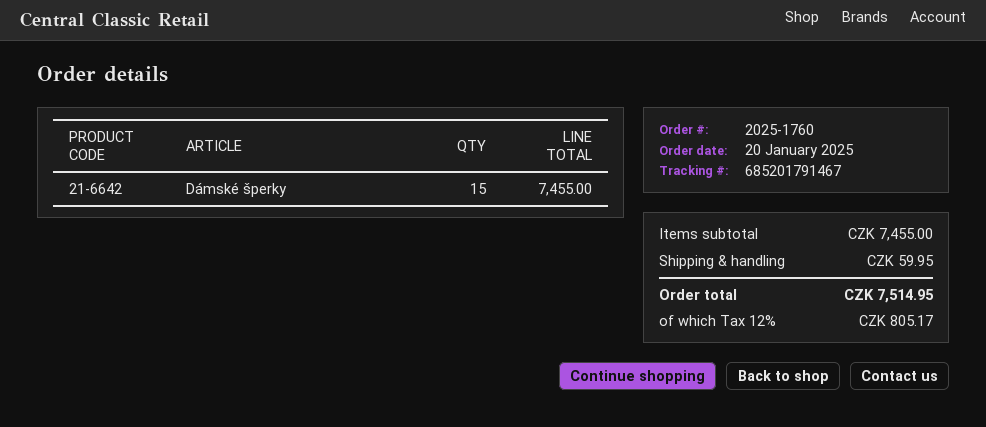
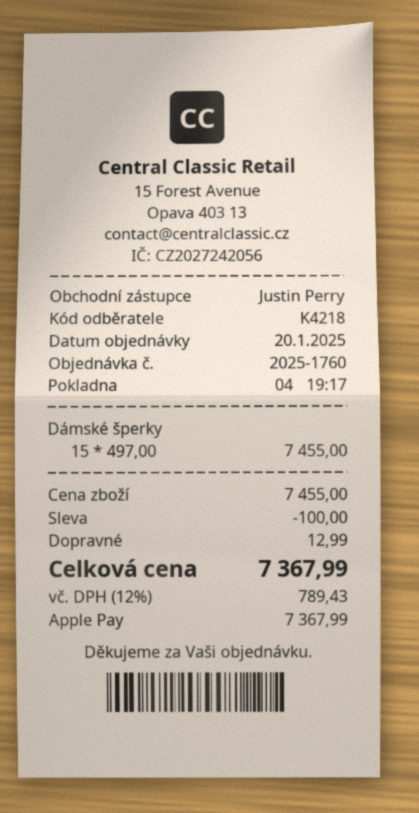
discount: none -> 100.00
shipping: 59.95 -> 12.99
tax: 12% = 805.17 -> 12% = 789.43
total: 7514.95 -> 7367.99

